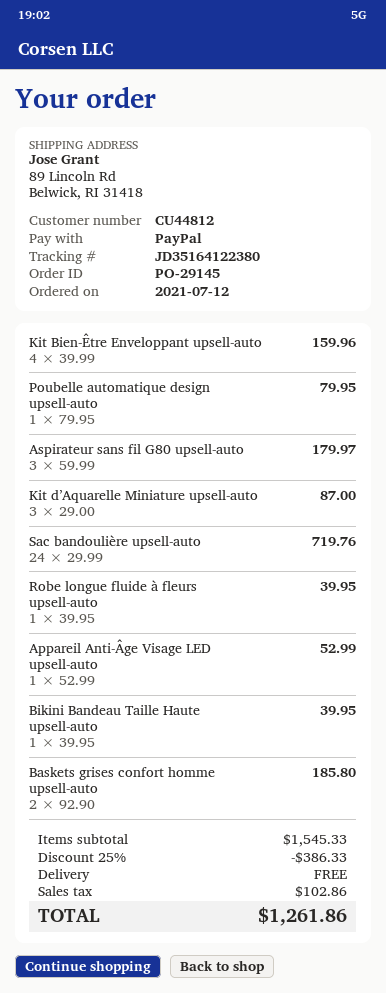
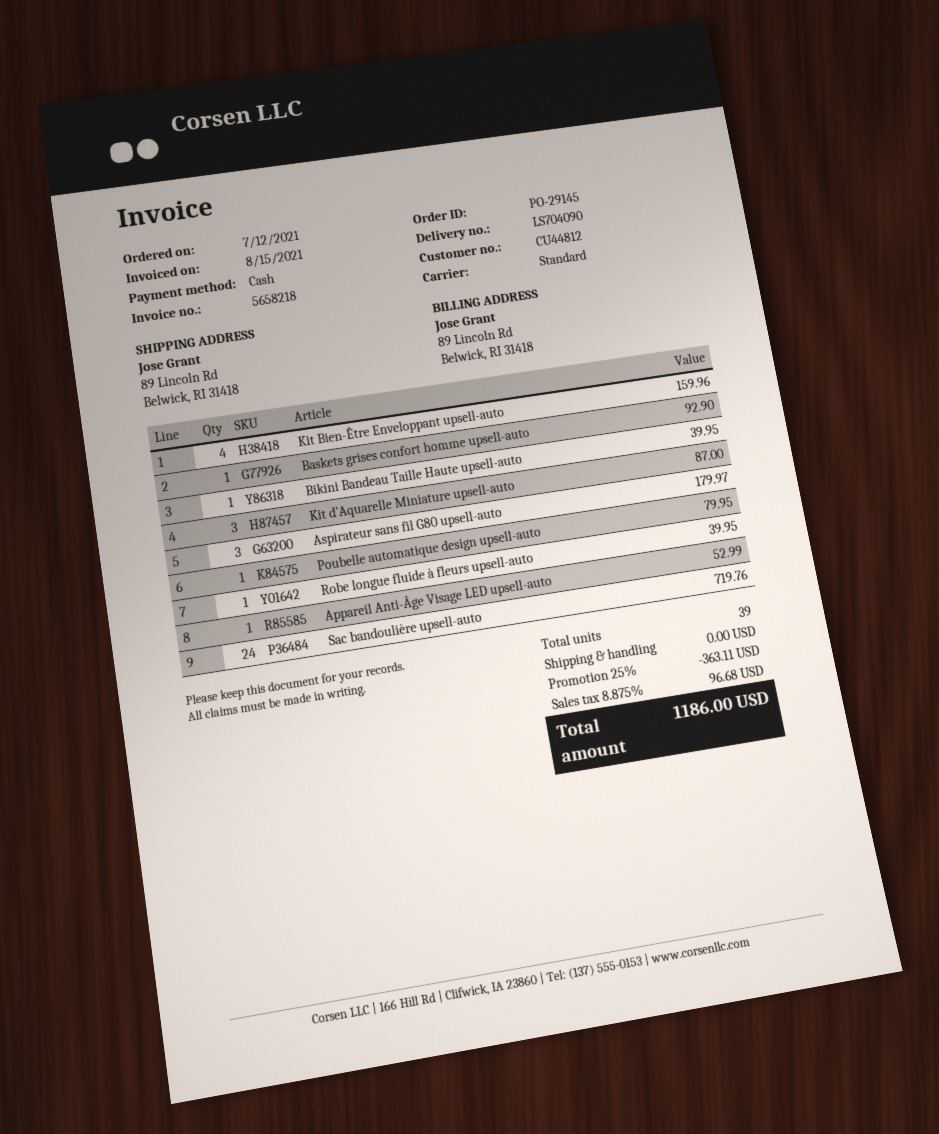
payment method: PayPal -> cash
Baskets grises confort homme upsell-auto: 2 for 185.80 -> 1 for 92.90
discount: 25% = 386.33 -> 25% = 363.11
tax: 102.86 -> 96.68
total: 1261.86 -> 1186.00

